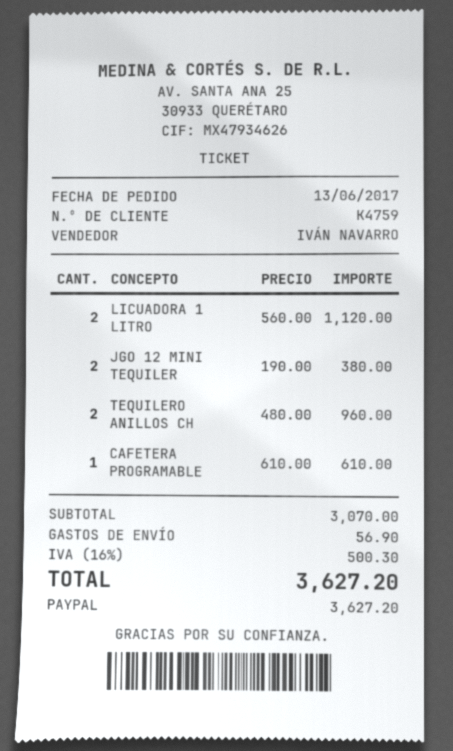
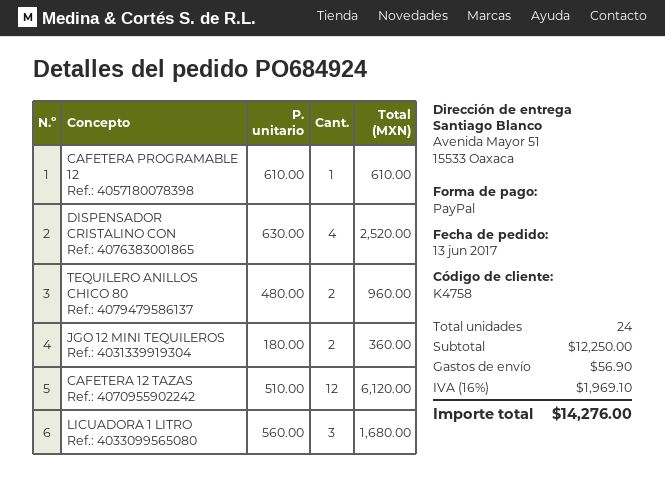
customer number: K4759 -> K4758
LICUADORA 1 LITRO: 2 x 560.00 = 1120.00 -> 3 x 560.00 = 1680.00
JGO 12 MINI TEQUILER: 2 x 190.00 = 380.00 -> 2 x 180.00 = 360.00
DISPENSADOR CRISTALINO CON: none -> 4 x 630.00 = 2520.00
CAFETERA 12 TAZAS: none -> 12 x 510.00 = 6120.00
subtotal: 3070.00 -> 12250.00
tax: 16% = 500.30 -> 16% = 1969.10
total: 3627.20 -> 14276.00

